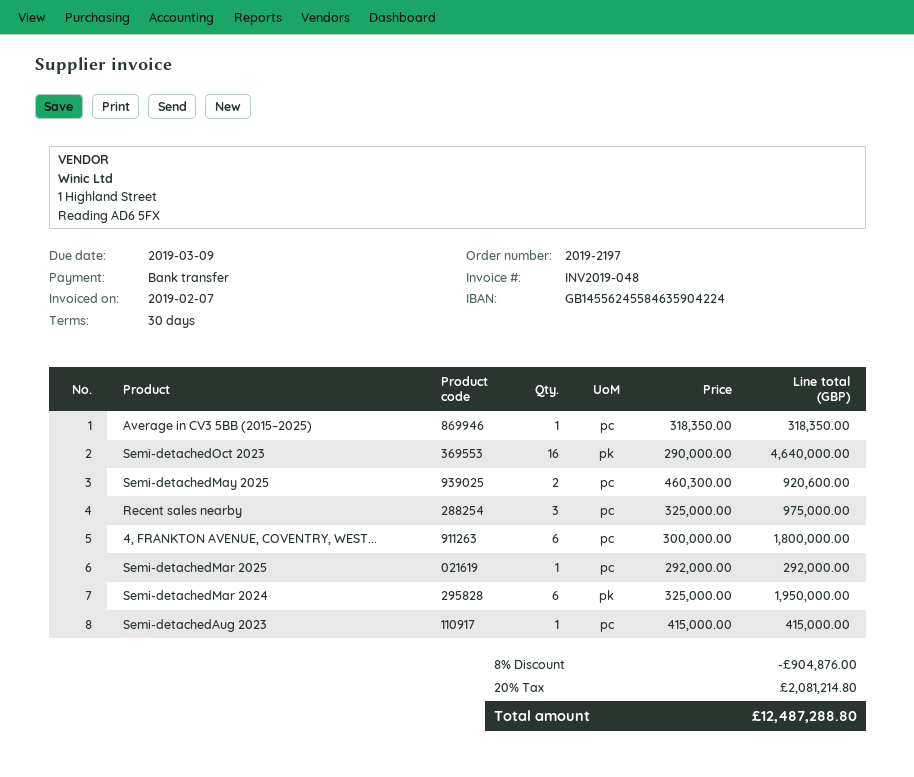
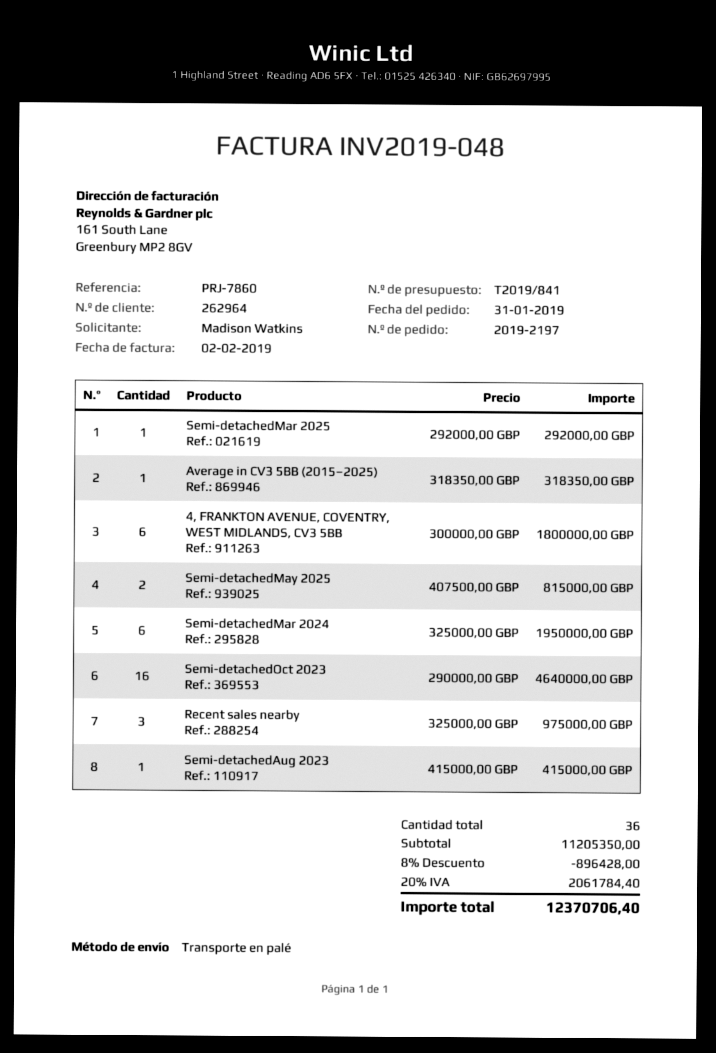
invoice date: 2019-02-07 -> 2019-02-02
Semi-detachedMay 2025: 2 x 460300.00 = 920600.00 -> 2 x 407500.00 = 815000.00
discount: 8% = 904876.00 -> 8% = 896428.00
tax: 20% = 2081214.80 -> 20% = 2061784.40
total: 12487288.80 -> 12370706.40

